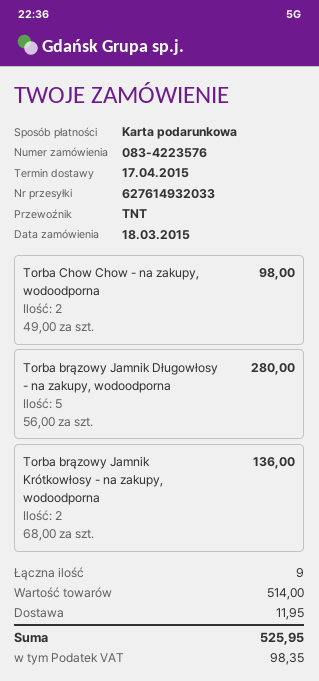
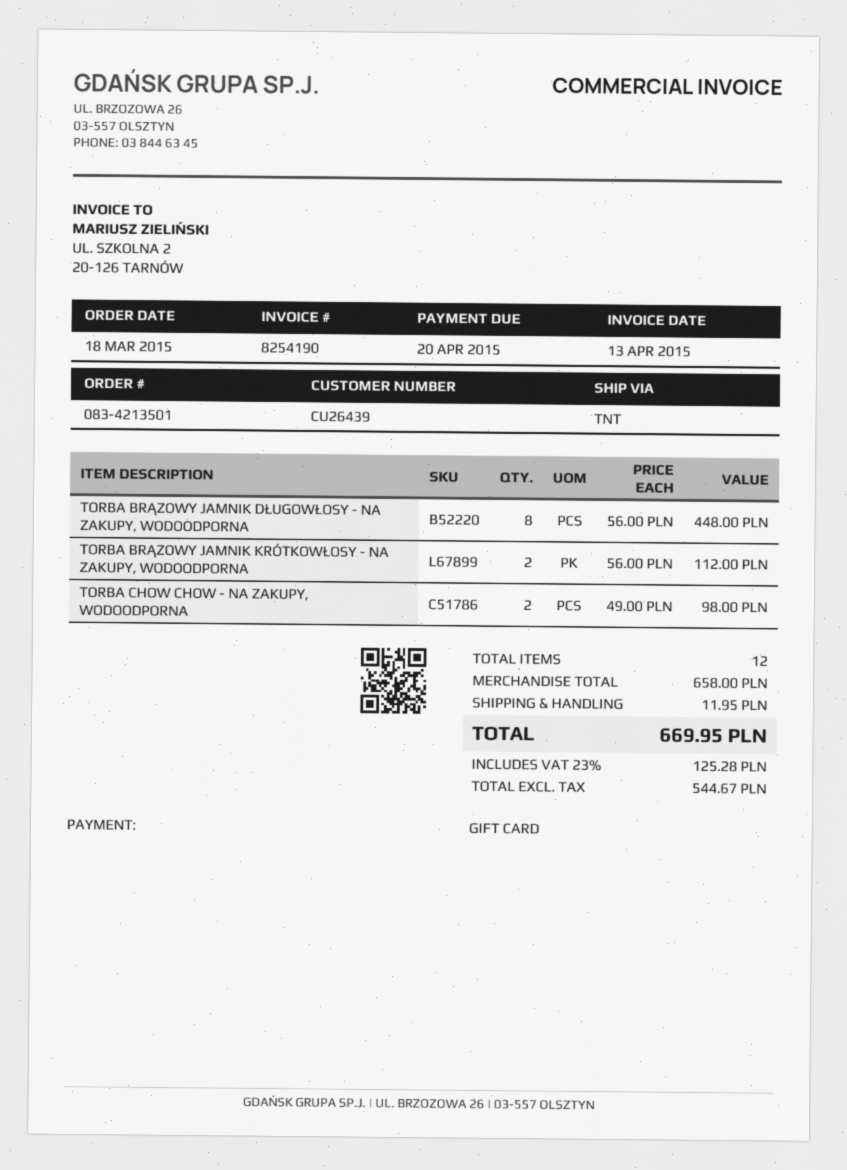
order number: 083-4223576 -> 083-4213501
Torba brązowy Jamnik Długowłosy - na zakupy, wodoodporna: 5 x 56.00 = 280.00 -> 8 x 56.00 = 448.00
Torba brązowy Jamnik Krótkowłosy - na zakupy, wodoodporna: 2 x 68.00 = 136.00 -> 2 x 56.00 = 112.00
total quantity: 9 -> 12
subtotal: 514.00 -> 658.00
tax: 98.35 -> 125.28
total: 525.95 -> 669.95

